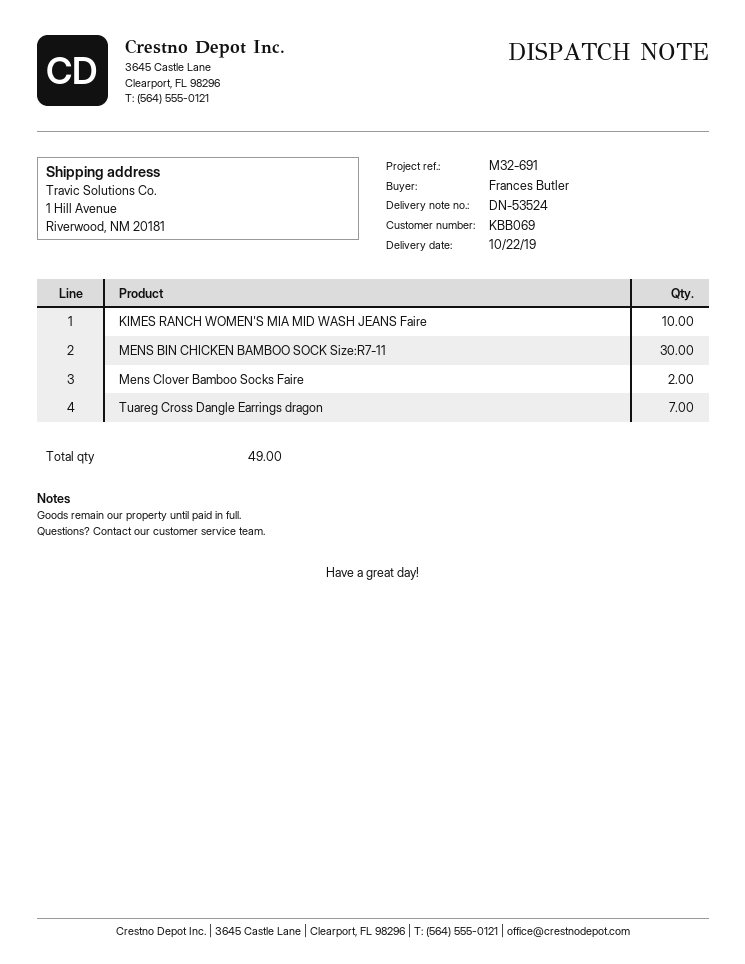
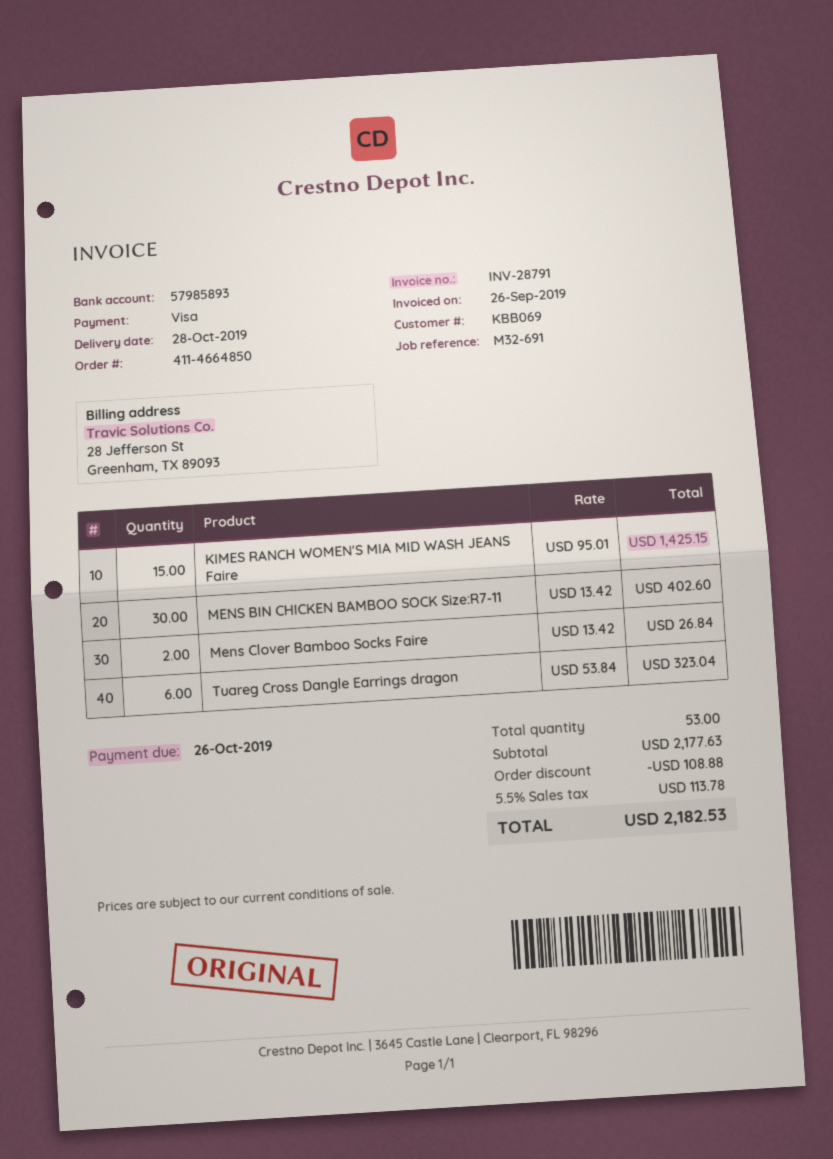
delivery date: 2019-10-22 -> 2019-10-28
KIMES RANCH WOMEN'S MIA MID WASH JEANS Faire: 10 -> 15
Tuareg Cross Dangle Earrings dragon: 7 -> 6
total quantity: 49 -> 53

